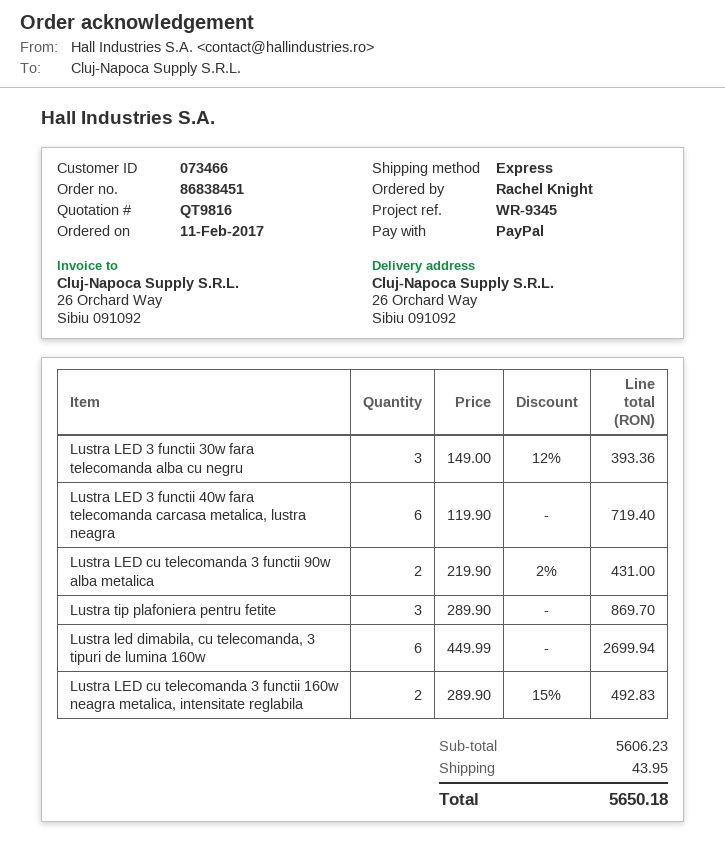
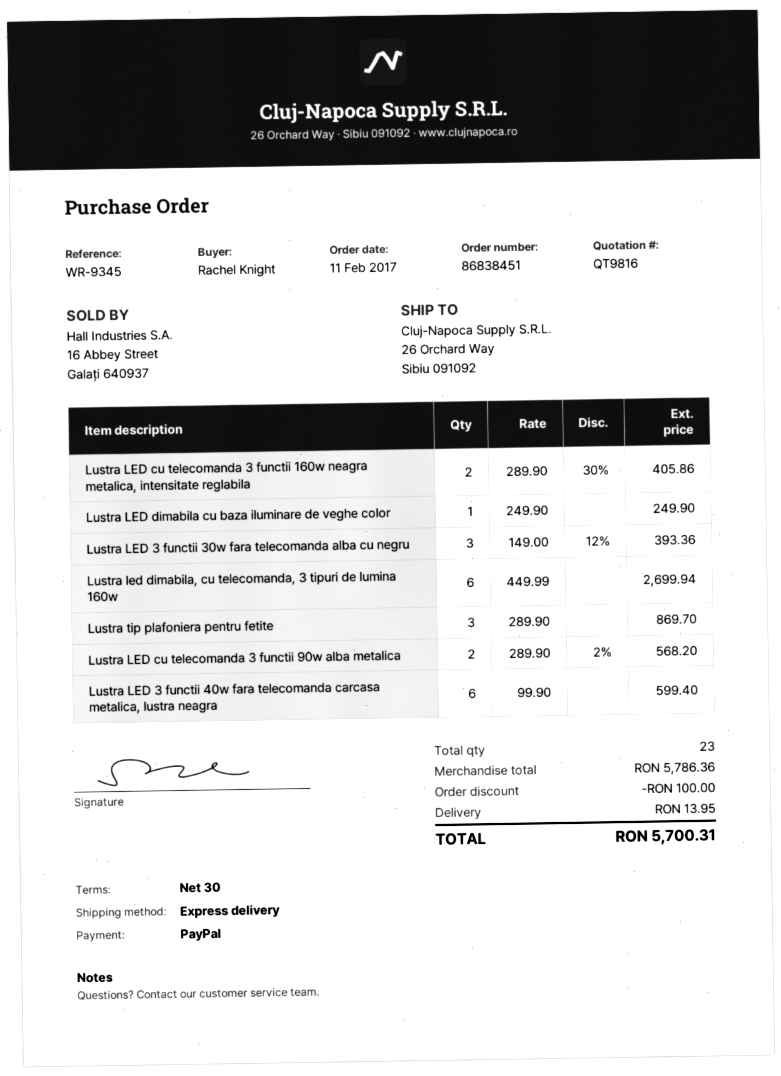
Lustra LED 3 functii 40w fara telecomanda carcasa metalica, lustra neagra: 6 x 119.90 = 719.40 -> 6 x 99.90 = 599.40
Lustra LED cu telecomanda 3 functii 90w alba metalica: 2 x 219.90 - 2% = 431.00 -> 2 x 289.90 - 2% = 568.20
Lustra LED cu telecomanda 3 functii 160w neagra metalica, intensitate reglabila: 2 x 289.90 - 15% = 492.83 -> 2 x 289.90 - 30% = 405.86
Lustra LED dimabila cu baza iluminare de veghe color: none -> 1 x 249.90 = 249.90
subtotal: 5606.23 -> 5786.36
discount: none -> 100.00
shipping: 43.95 -> 13.95
total: 5650.18 -> 5700.31

